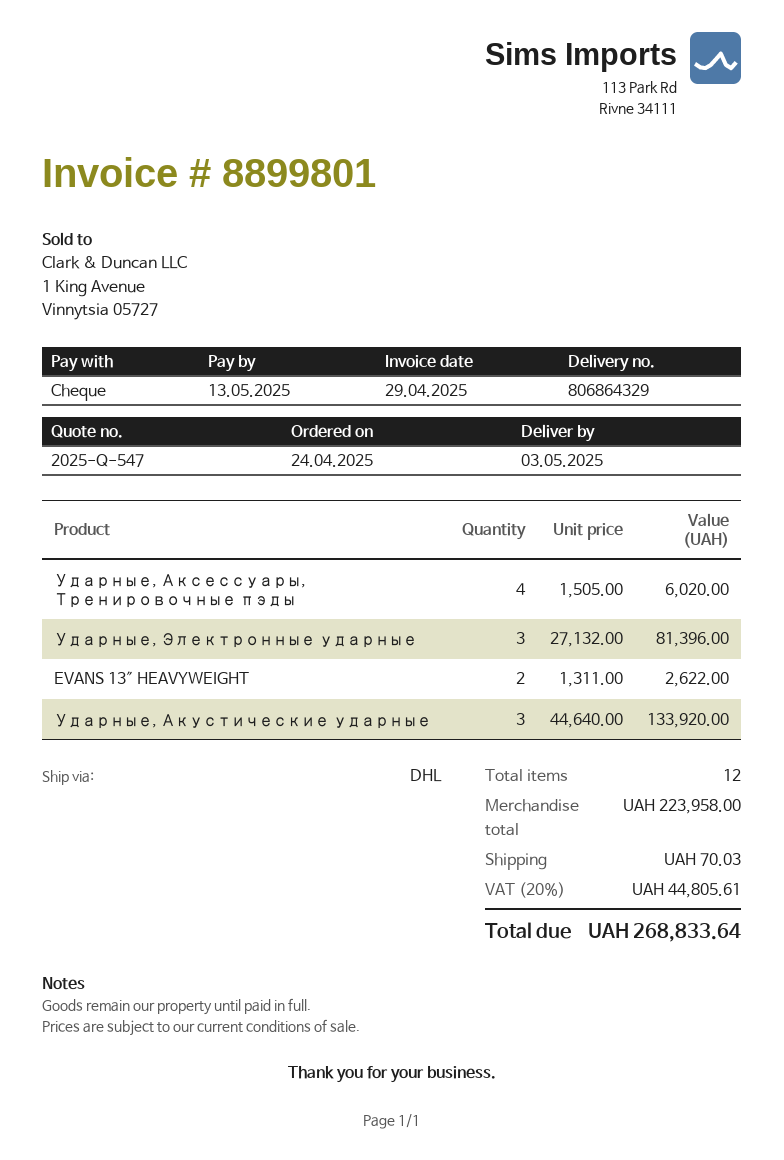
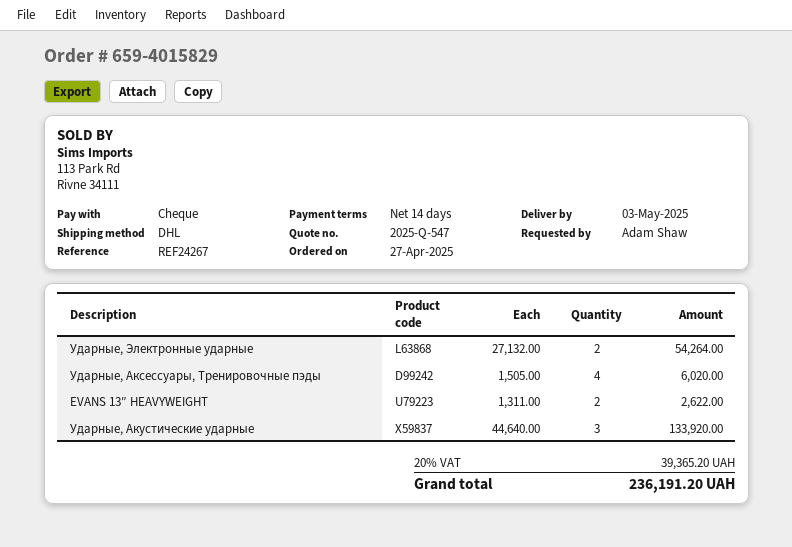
order date: 2025-04-24 -> 2025-04-27
Ударные, Электронные ударные: 3 x 27132.00 = 81396.00 -> 2 x 27132.00 = 54264.00
shipping: 70.03 -> none
tax: 20% = 44805.61 -> 20% = 39365.20
total: 268833.64 -> 236191.20

